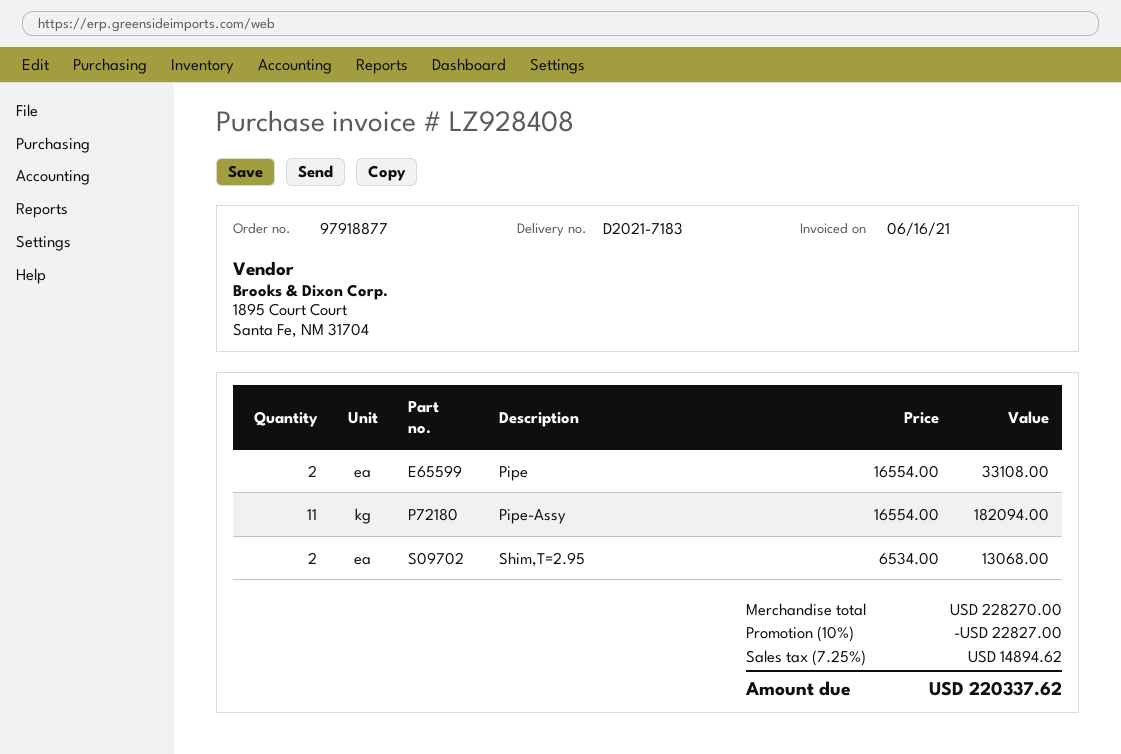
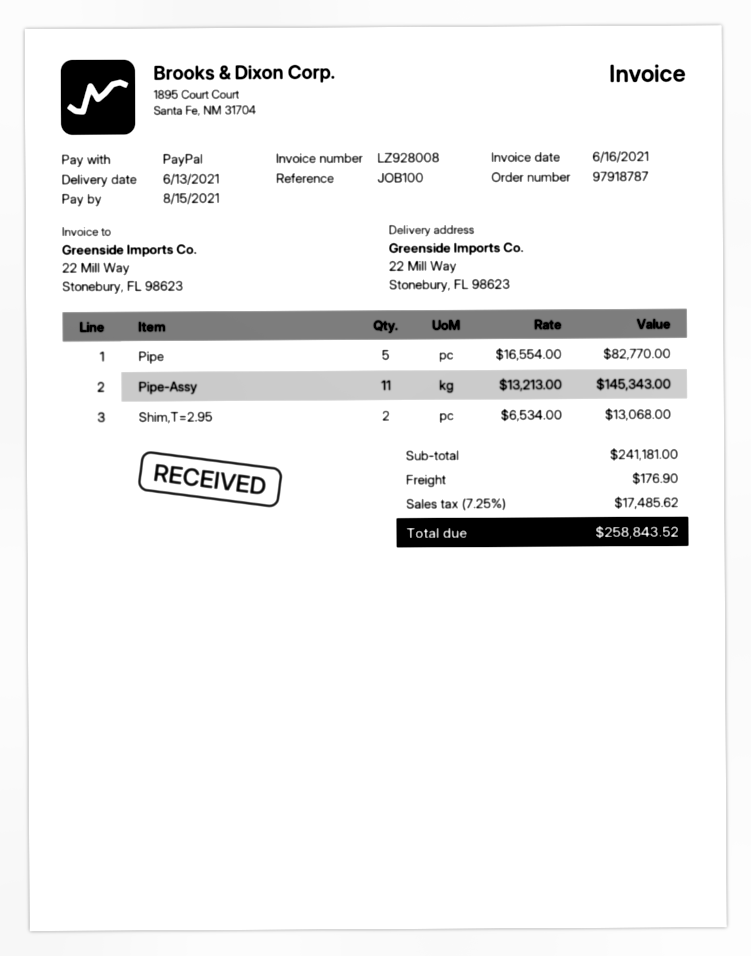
order number: 97918877 -> 97918787
invoice number: LZ928408 -> LZ928008
Pipe: 2 x 16554.00 = 33108.00 -> 5 x 16554.00 = 82770.00
Pipe-Assy: 11 x 16554.00 = 182094.00 -> 11 x 13213.00 = 145343.00
subtotal: 228270.00 -> 241181.00
discount: 10% = 22827.00 -> none
shipping: none -> 176.90
tax: 7.25% = 14894.62 -> 7.25% = 17485.62
total: 220337.62 -> 258843.52

